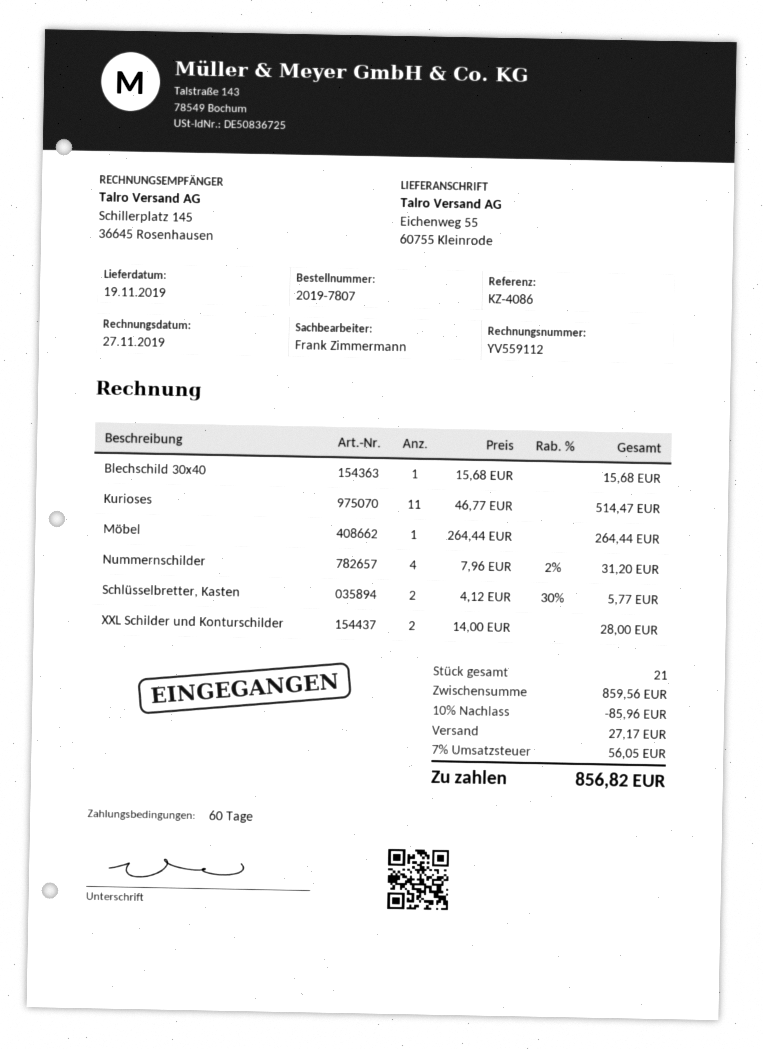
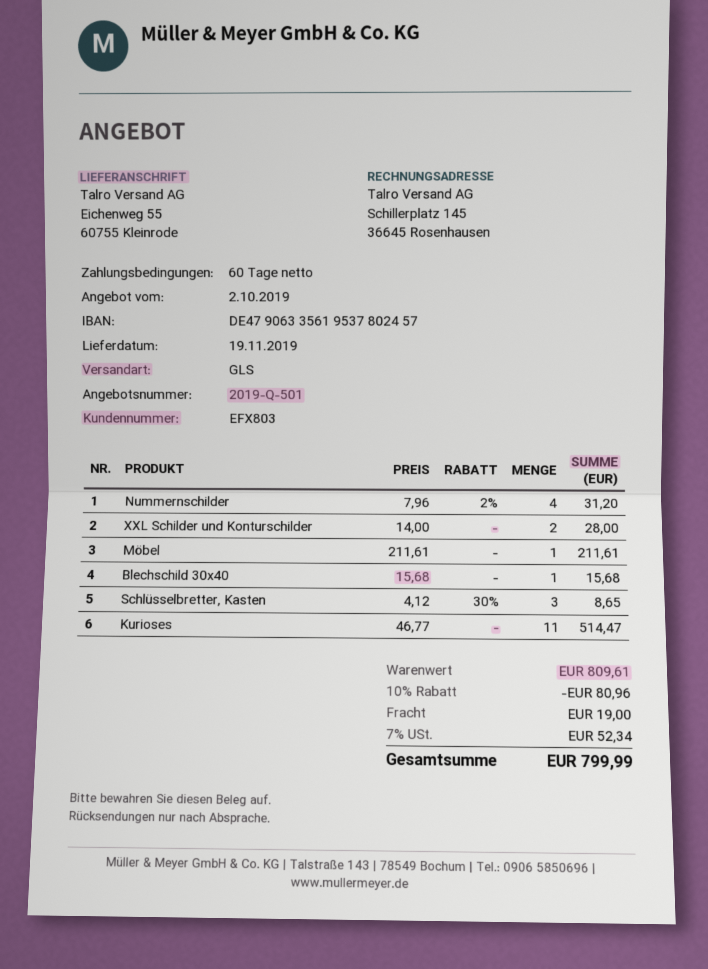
Möbel: 1 x 264.44 = 264.44 -> 1 x 211.61 = 211.61
Schlüsselbretter, Kasten: 2 x 4.12 - 30% = 5.77 -> 3 x 4.12 - 30% = 8.65
subtotal: 859.56 -> 809.61
discount: 10% = 85.96 -> 10% = 80.96
shipping: 27.17 -> 19.00
tax: 7% = 56.05 -> 7% = 52.34
total: 856.82 -> 799.99

